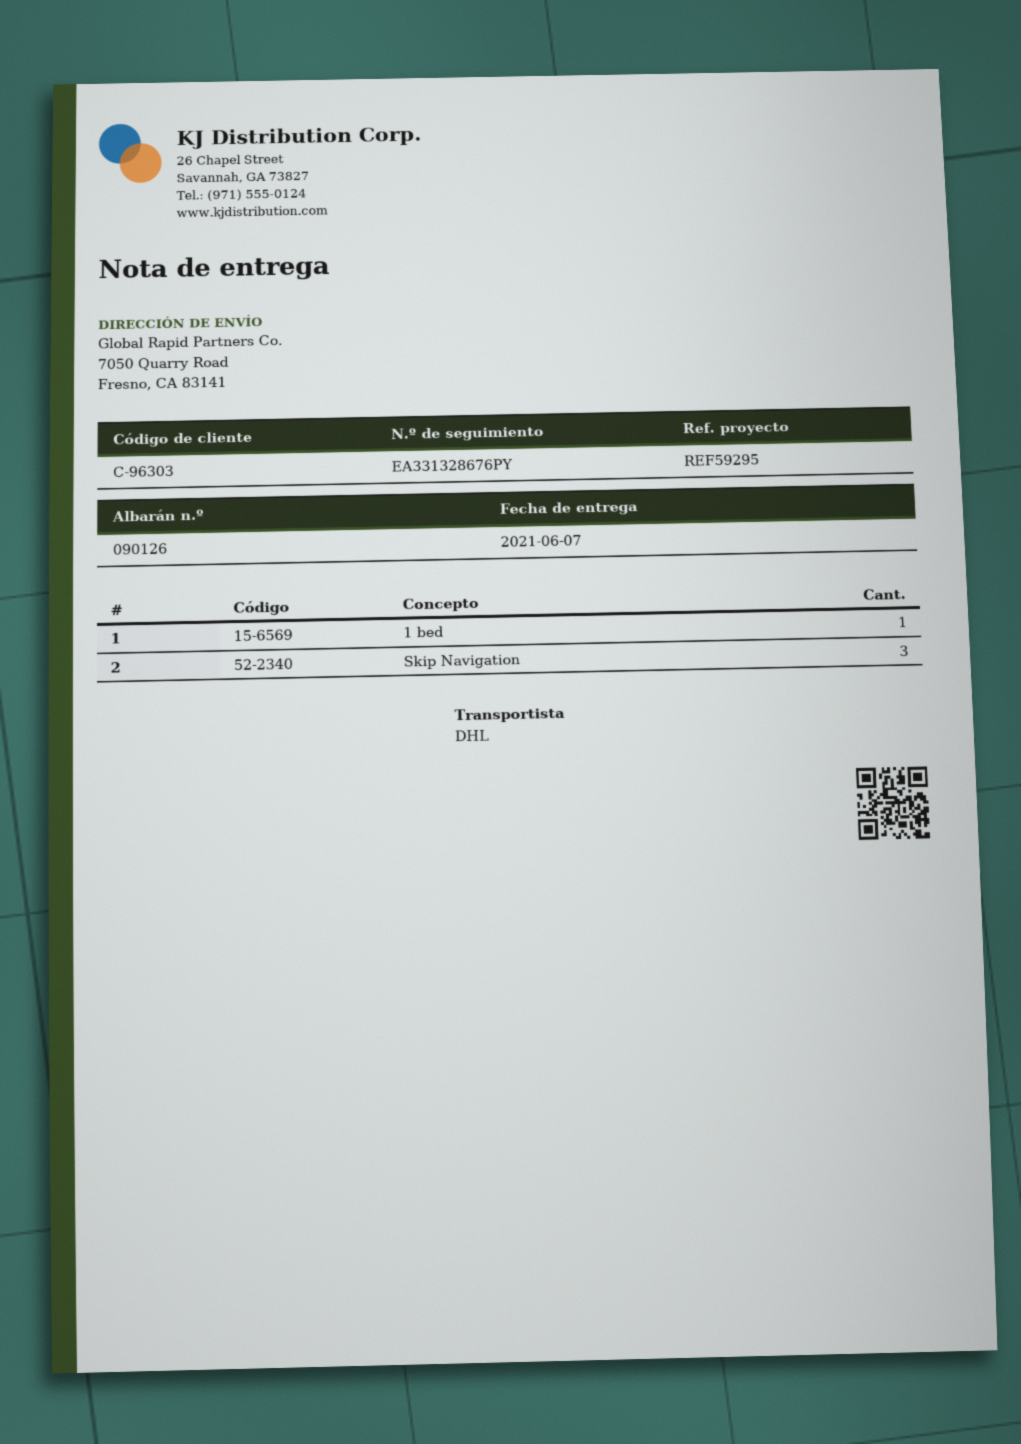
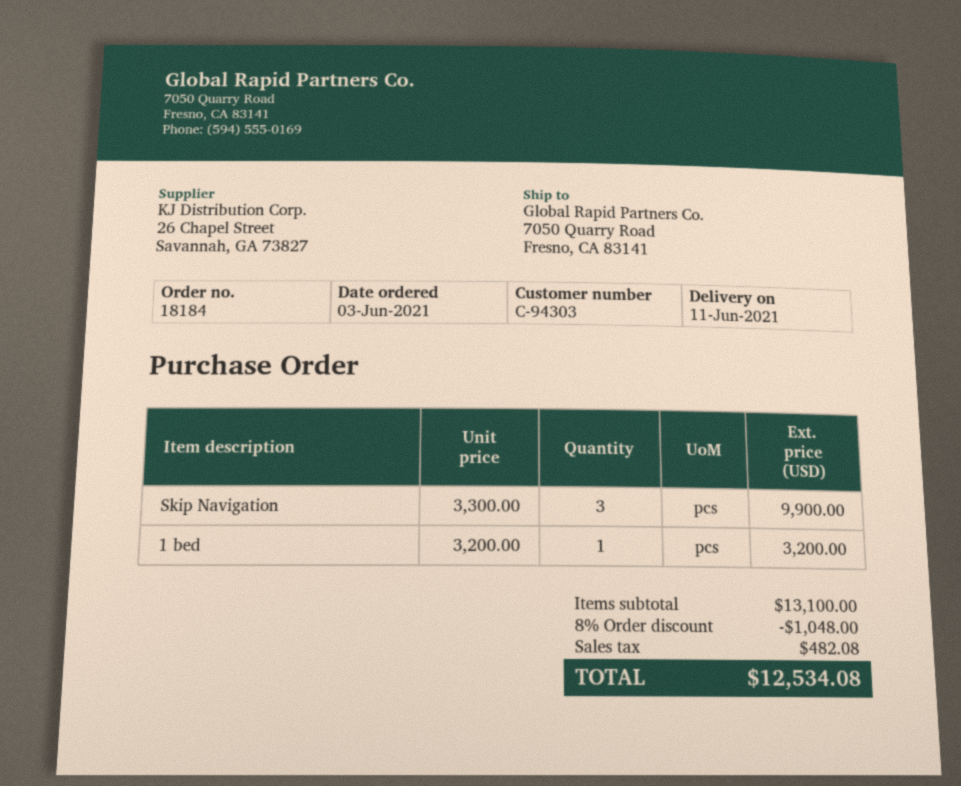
delivery date: 2021-06-07 -> 2021-06-11
customer number: C-96303 -> C-94303

